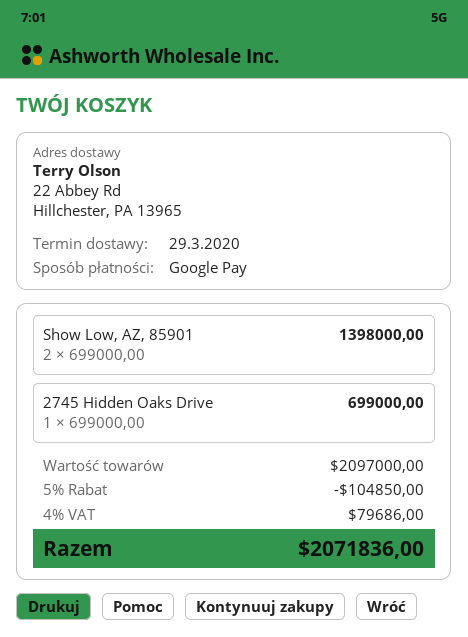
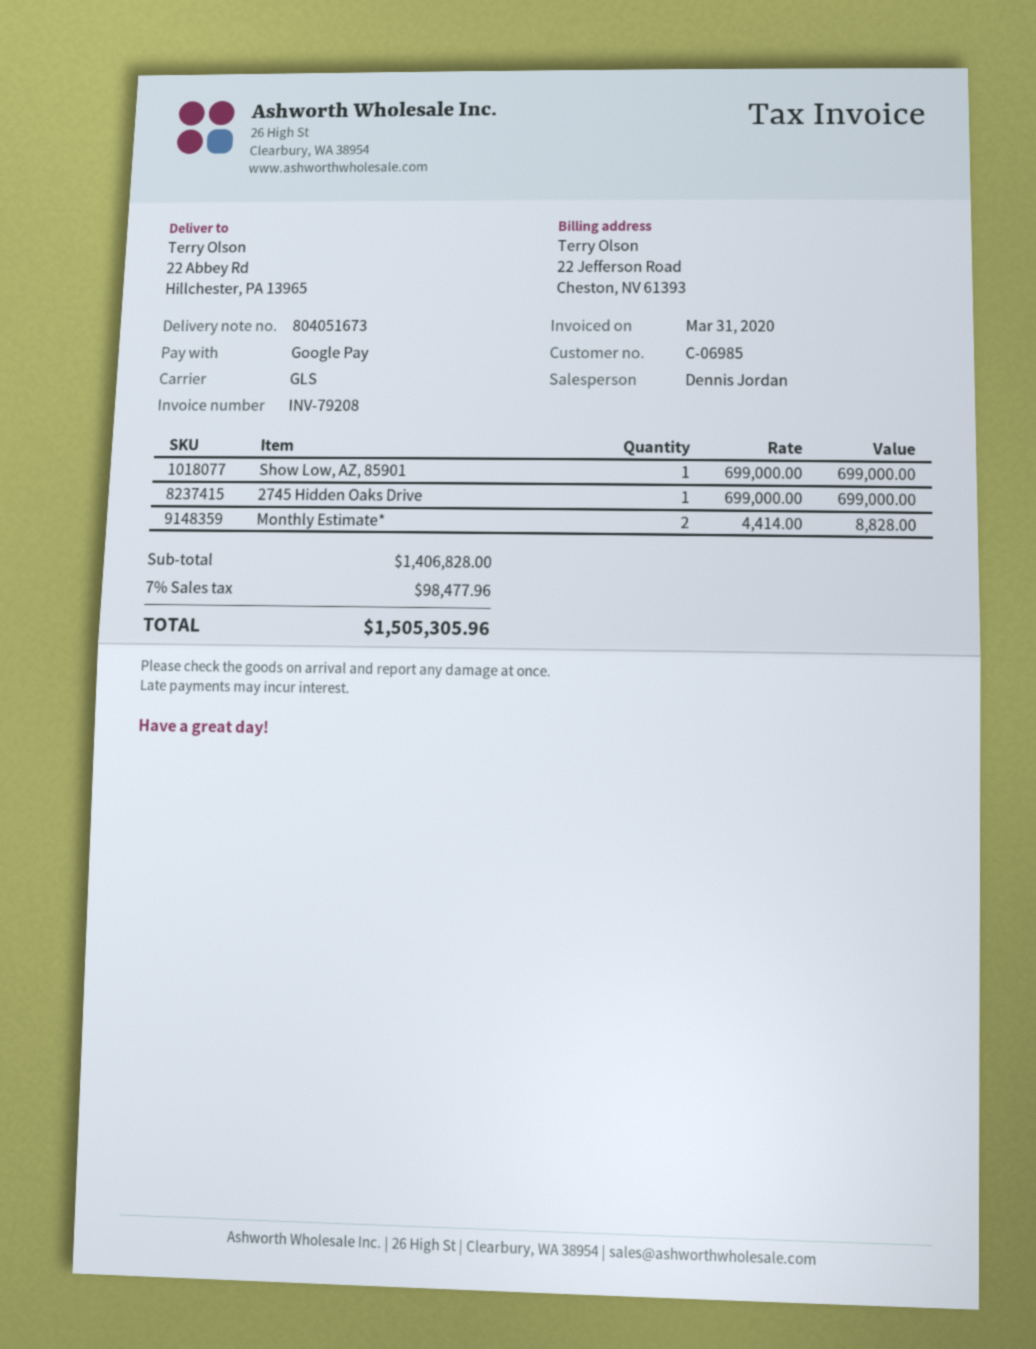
Show Low, AZ, 85901: 2 x 699000.00 = 1398000.00 -> 1 x 699000.00 = 699000.00
Monthly Estimate*: none -> 2 x 4414.00 = 8828.00
subtotal: 2097000.00 -> 1406828.00
discount: 5% = 104850.00 -> none
tax: 4% = 79686.00 -> 7% = 98477.96
total: 2071836.00 -> 1505305.96

